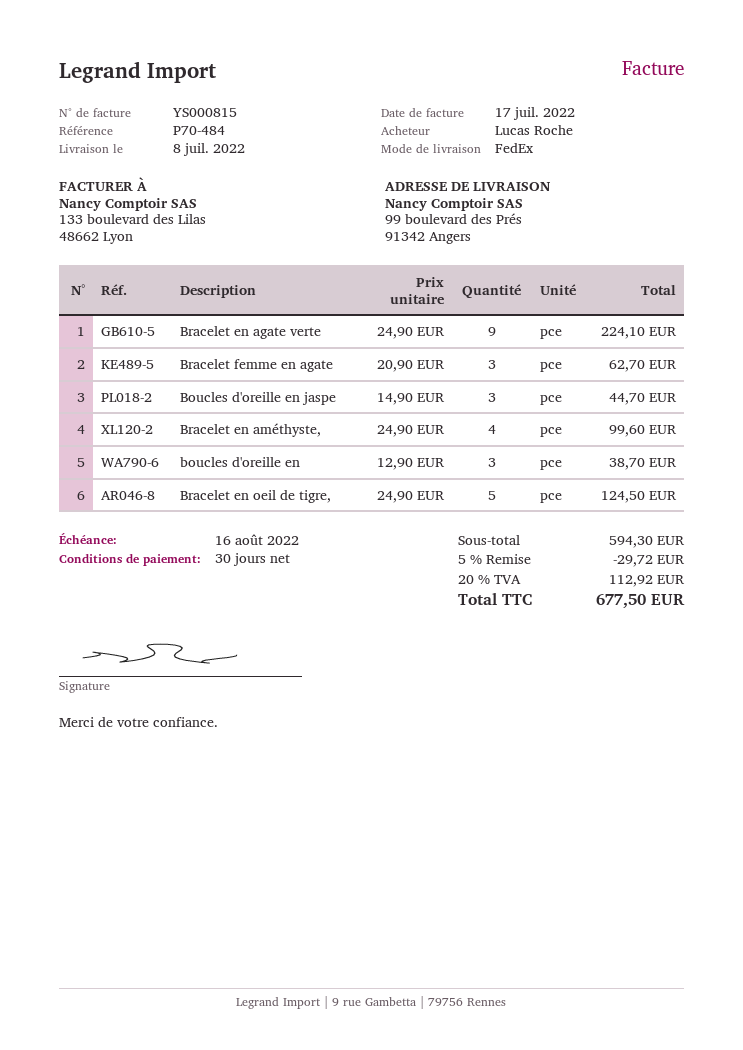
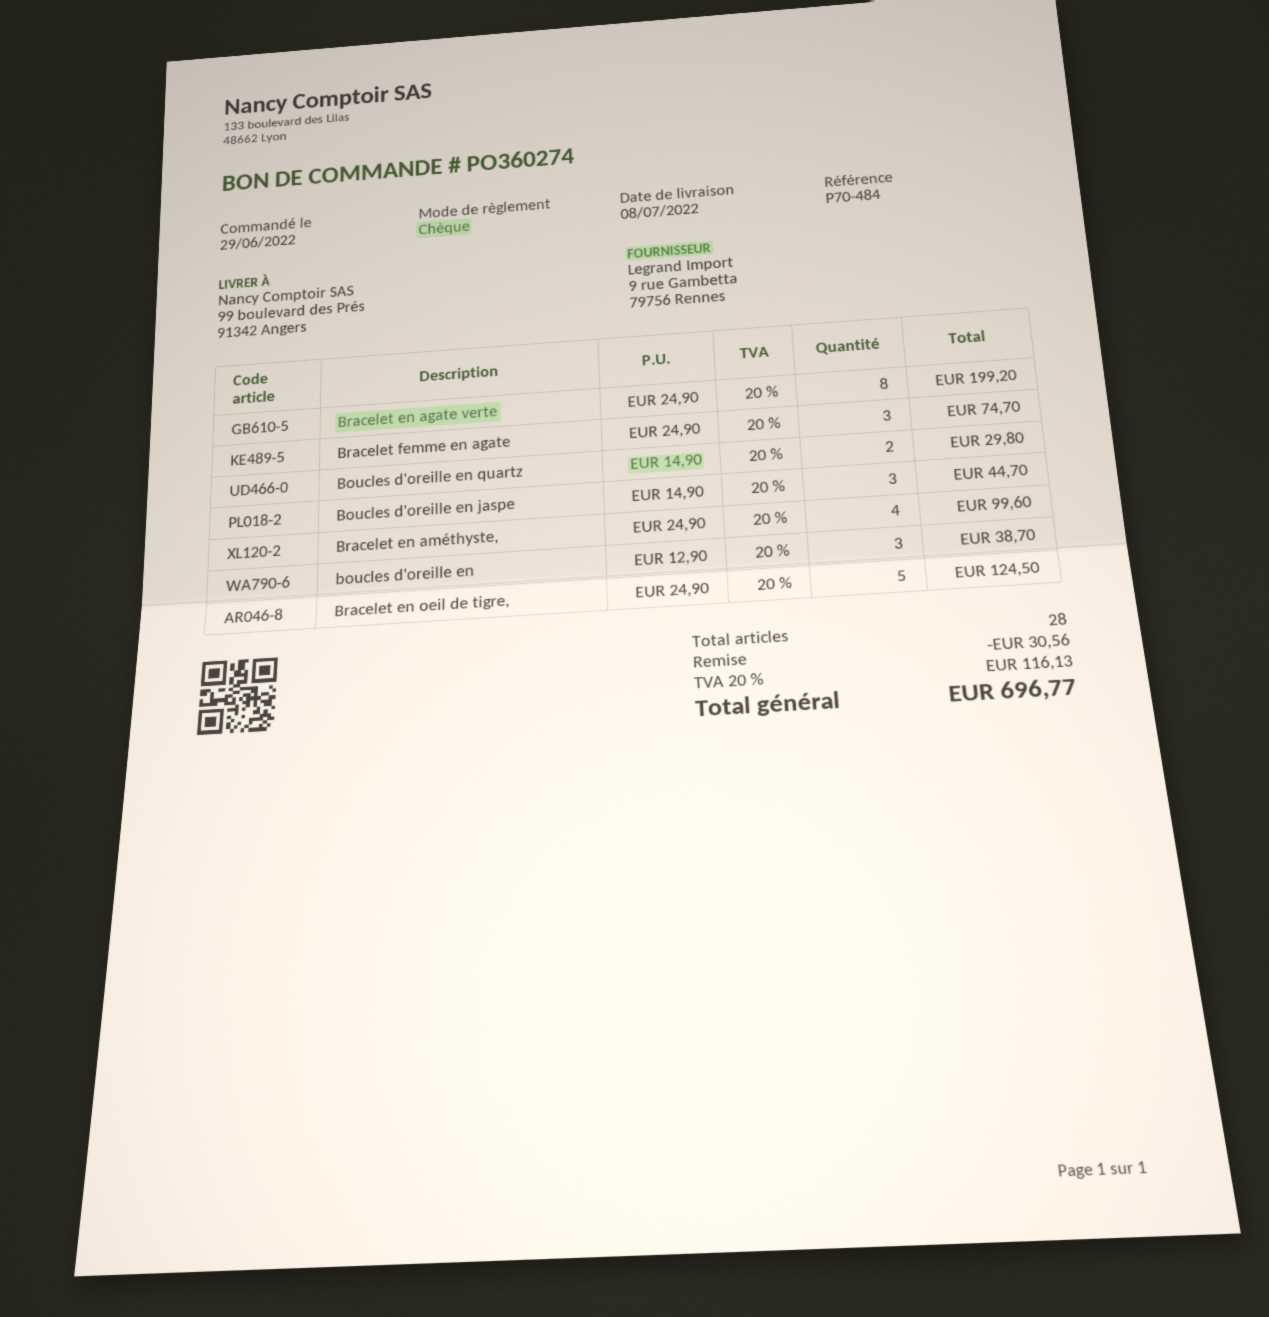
Bracelet en agate verte: 9 x 24.90 = 224.10 -> 8 x 24.90 = 199.20
Bracelet femme en agate: 3 x 20.90 = 62.70 -> 3 x 24.90 = 74.70
Boucles d'oreille en quartz: none -> 2 x 14.90 = 29.80
discount: 29.72 -> 30.56
tax: 20% = 112.92 -> 20% = 116.13
total: 677.50 -> 696.77

